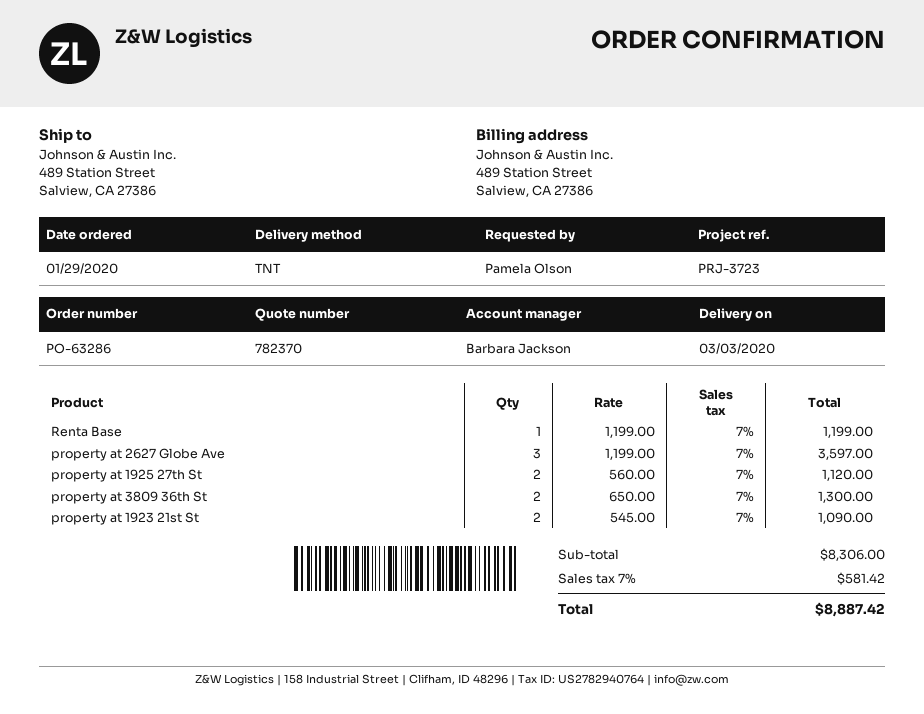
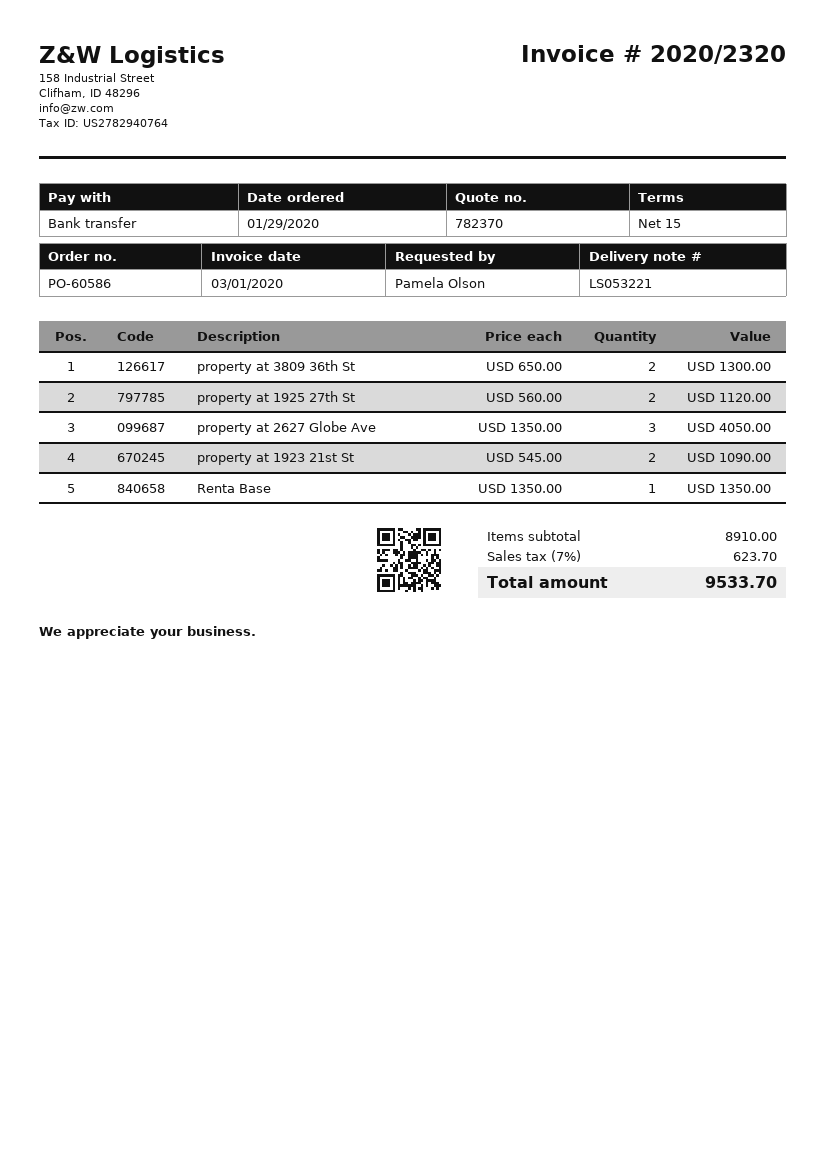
order number: PO-63286 -> PO-60586
Renta Base: 1 x 1199.00 = 1199.00 -> 1 x 1350.00 = 1350.00
property at 2627 Globe Ave: 3 x 1199.00 = 3597.00 -> 3 x 1350.00 = 4050.00
subtotal: 8306.00 -> 8910.00
tax: 7% = 581.42 -> 7% = 623.70
total: 8887.42 -> 9533.70

